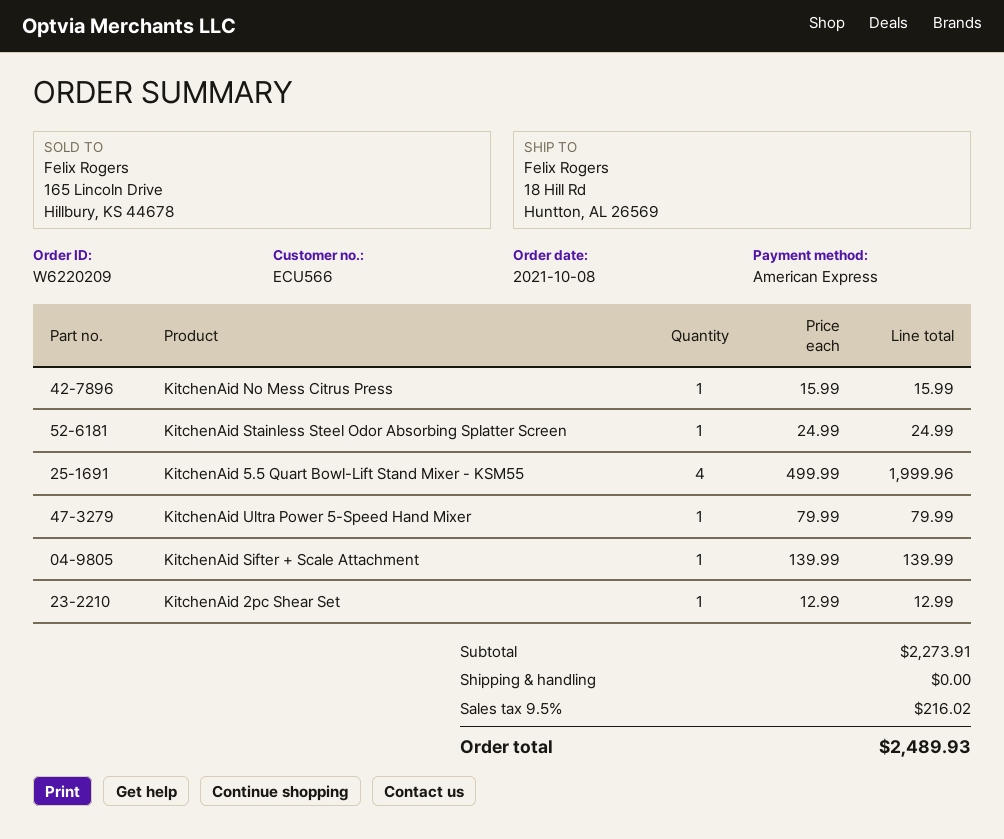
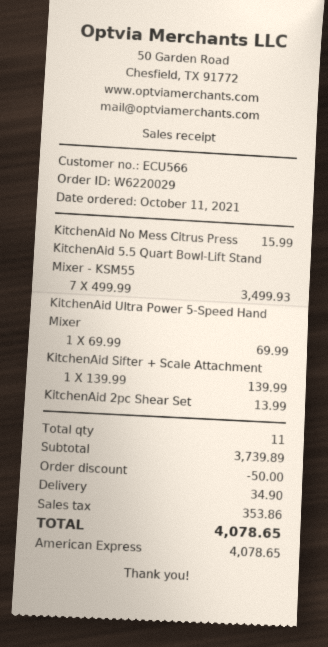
order number: W6220209 -> W6220029
order date: 2021-10-08 -> 2021-10-11
KitchenAid Stainless Steel Odor Absorbing Splatter Screen: 1 x 24.99 = 24.99 -> none
KitchenAid 5.5 Quart Bowl-Lift Stand Mixer - KSM55: 4 x 499.99 = 1999.96 -> 7 x 499.99 = 3499.93
KitchenAid Ultra Power 5-Speed Hand Mixer: 1 x 79.99 = 79.99 -> 1 x 69.99 = 69.99
KitchenAid 2pc Shear Set: 1 x 12.99 = 12.99 -> 1 x 13.99 = 13.99
subtotal: 2273.91 -> 3739.89
discount: none -> 50.00
shipping: 0.00 -> 34.90
tax: 216.02 -> 353.86
total: 2489.93 -> 4078.65

